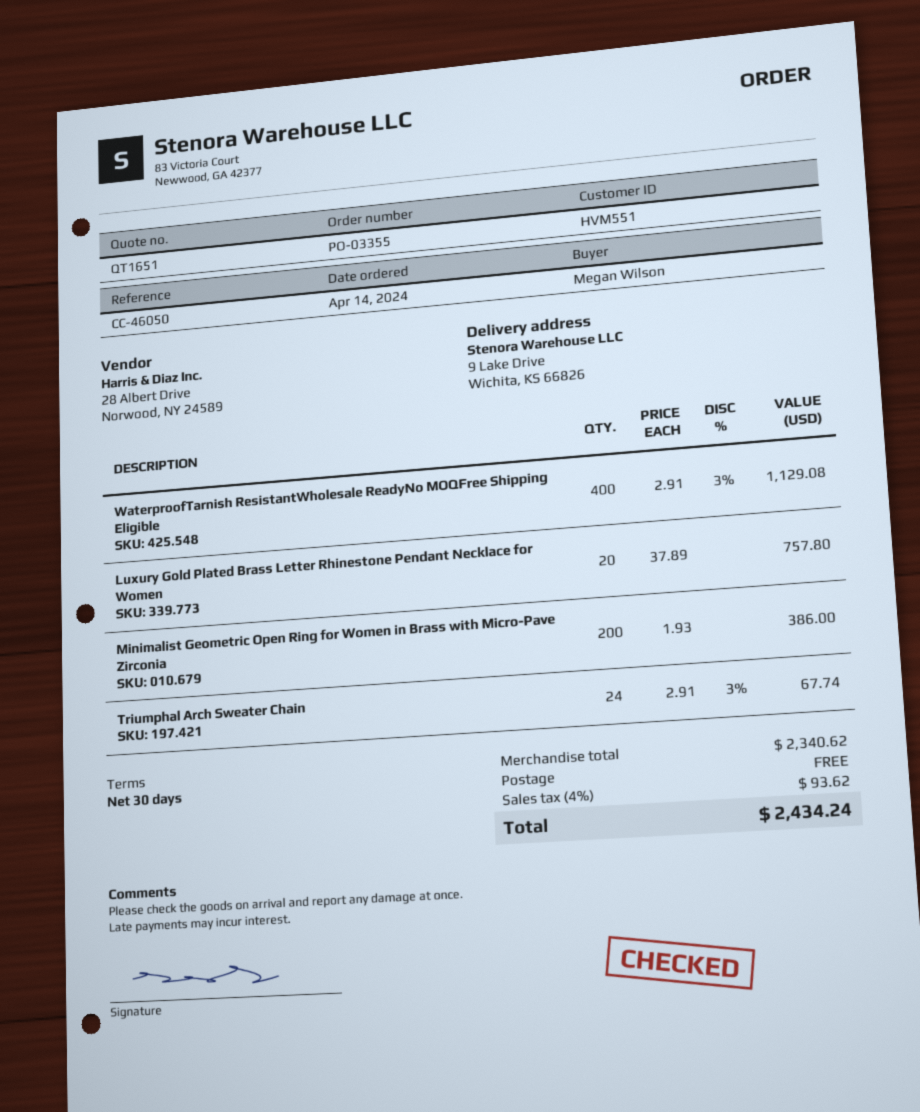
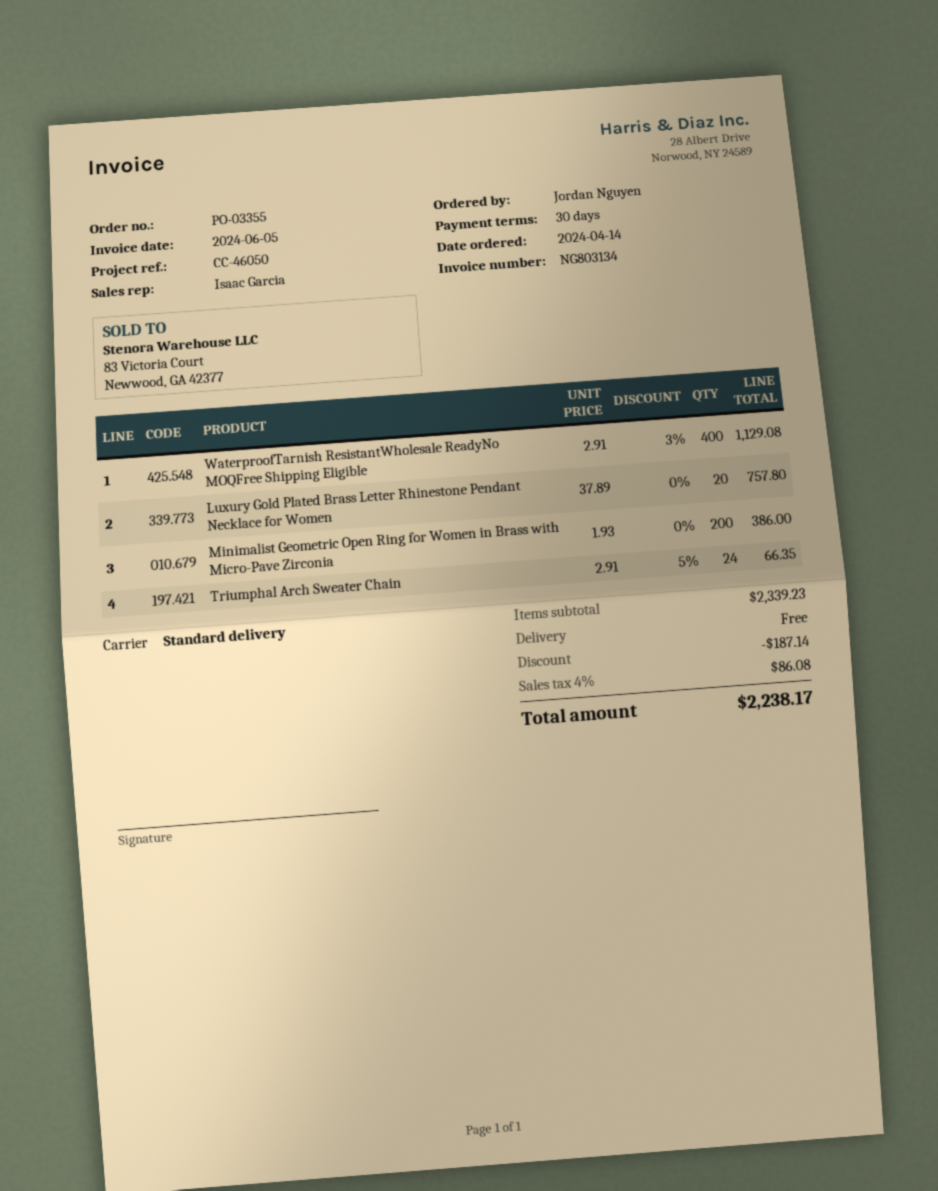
ordered by: Megan Wilson -> Jordan Nguyen
Triumphal Arch Sweater Chain: 24 x 2.91 - 3% = 67.74 -> 24 x 2.91 - 5% = 66.35
subtotal: 2340.62 -> 2339.23
discount: none -> 187.14
tax: 4% = 93.62 -> 4% = 86.08
total: 2434.24 -> 2238.17

